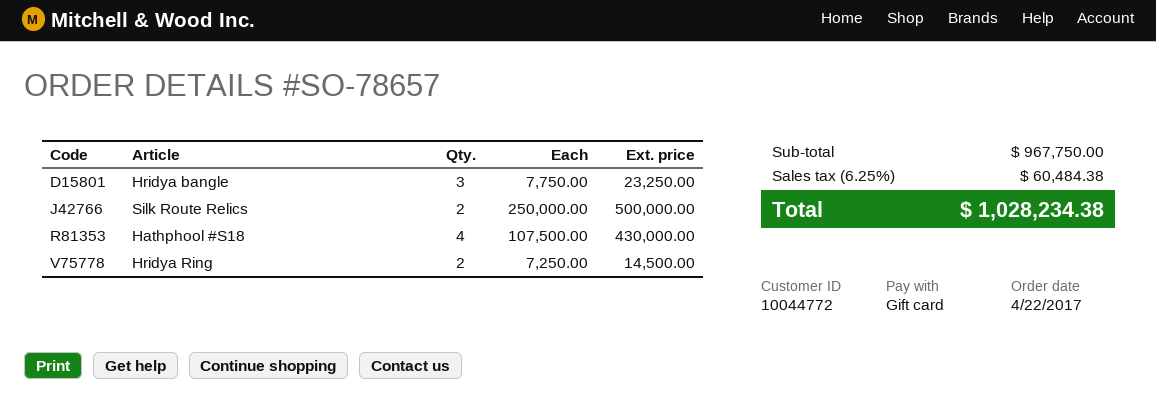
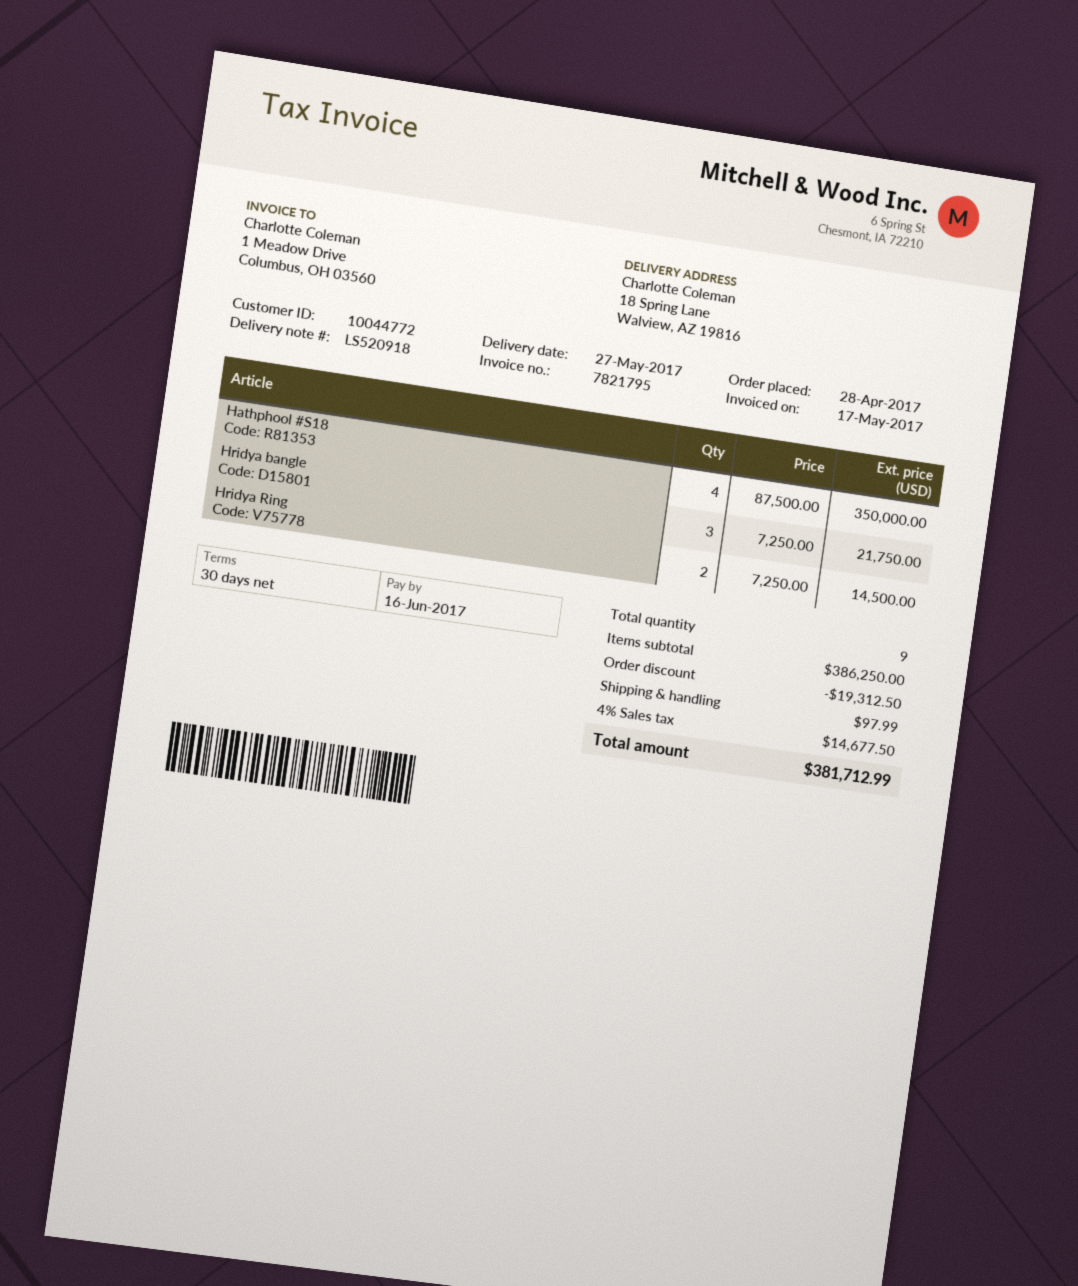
order date: 2017-04-22 -> 2017-04-28
Hridya bangle: 3 x 7750.00 = 23250.00 -> 3 x 7250.00 = 21750.00
Silk Route Relics: 2 x 250000.00 = 500000.00 -> none
Hathphool #S18: 4 x 107500.00 = 430000.00 -> 4 x 87500.00 = 350000.00
subtotal: 967750.00 -> 386250.00
discount: none -> 19312.50
shipping: none -> 97.99
tax: 6.25% = 60484.38 -> 4% = 14677.50
total: 1028234.38 -> 381712.99

